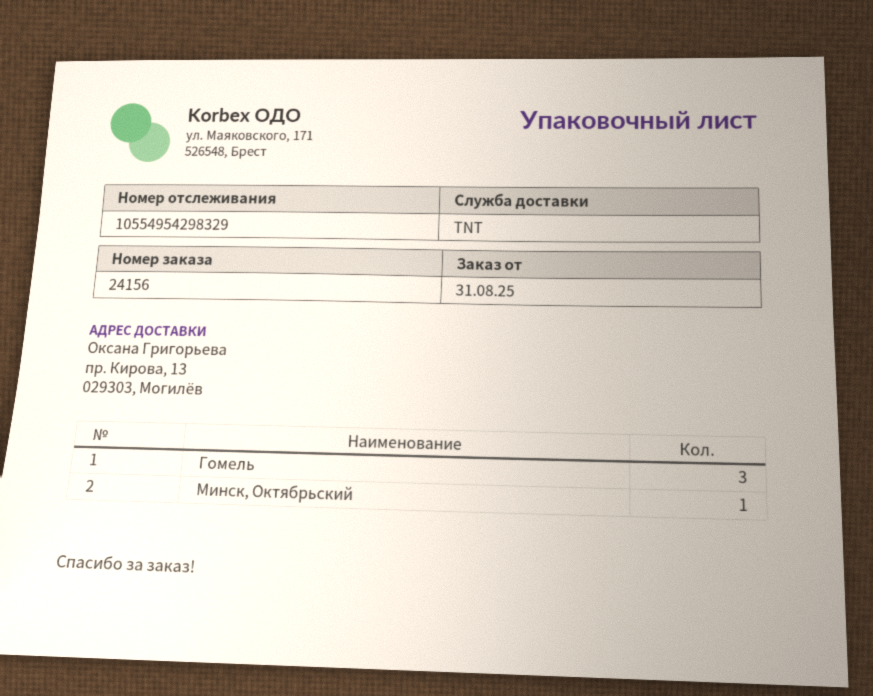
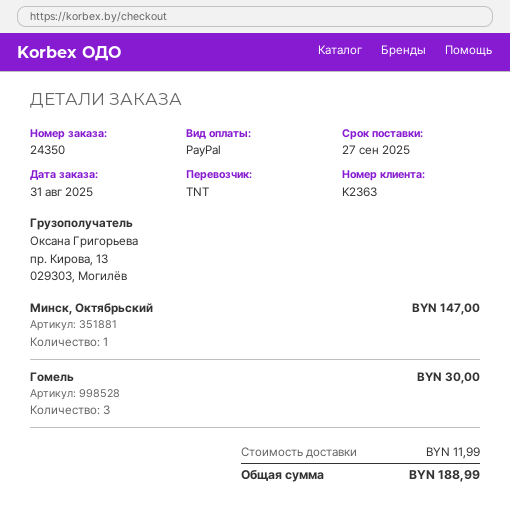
order number: 24156 -> 24350

